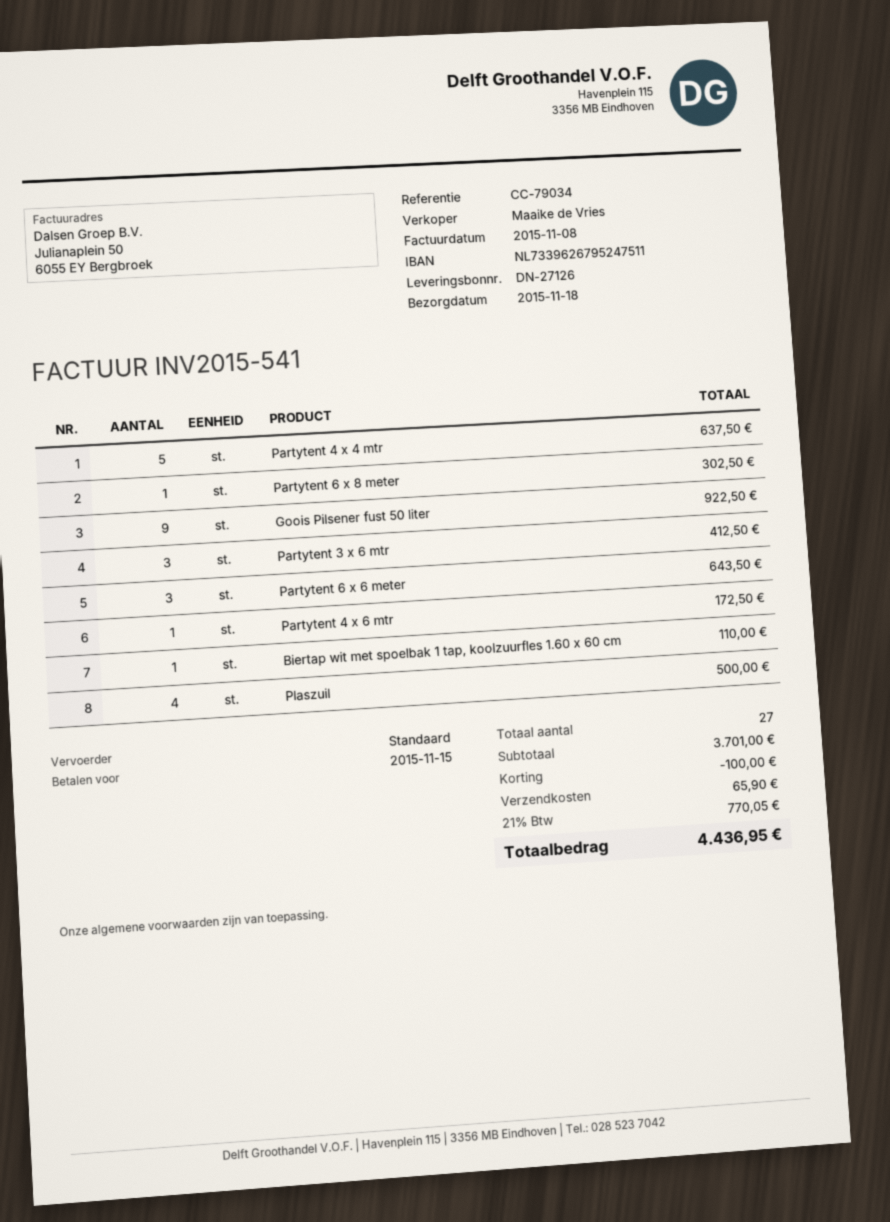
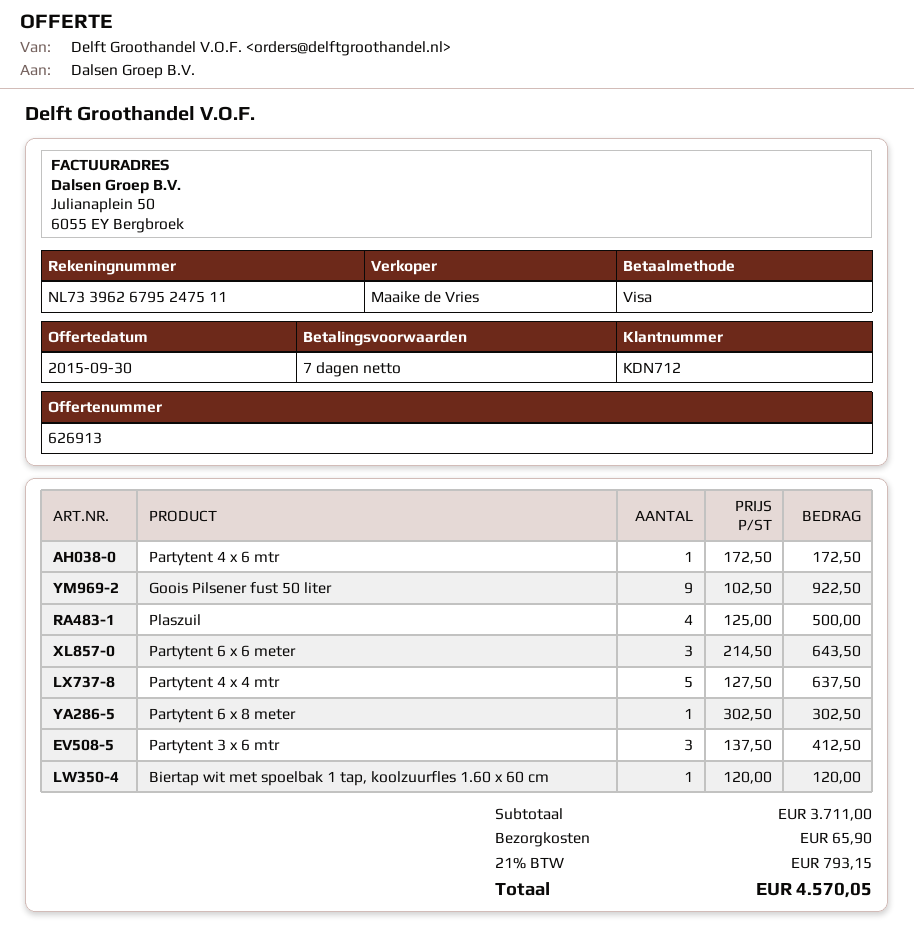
Biertap wit met spoelbak 1 tap, koolzuurfles 1.60 x 60 cm: 1 for 110.00 -> 1 for 120.00
subtotal: 3701.00 -> 3711.00
discount: 100.00 -> none
tax: 21% = 770.05 -> 21% = 793.15
total: 4436.95 -> 4570.05

